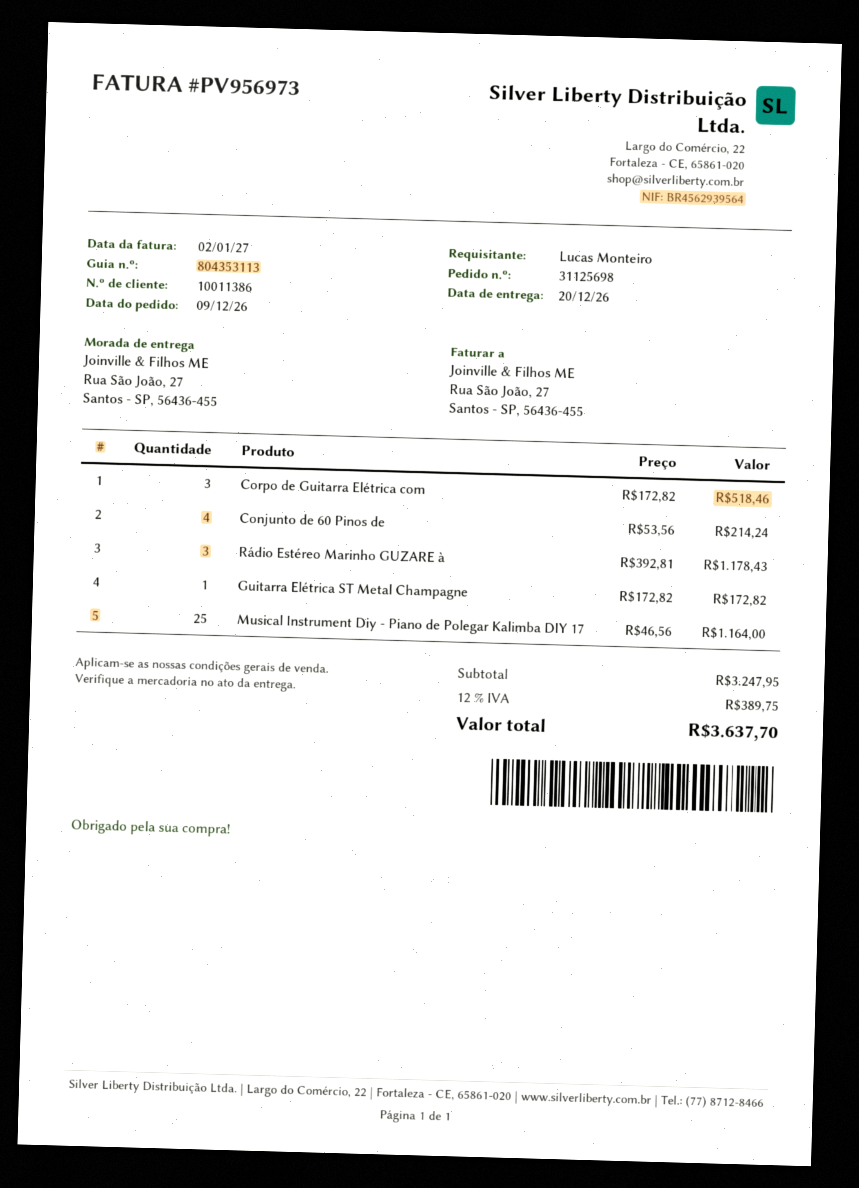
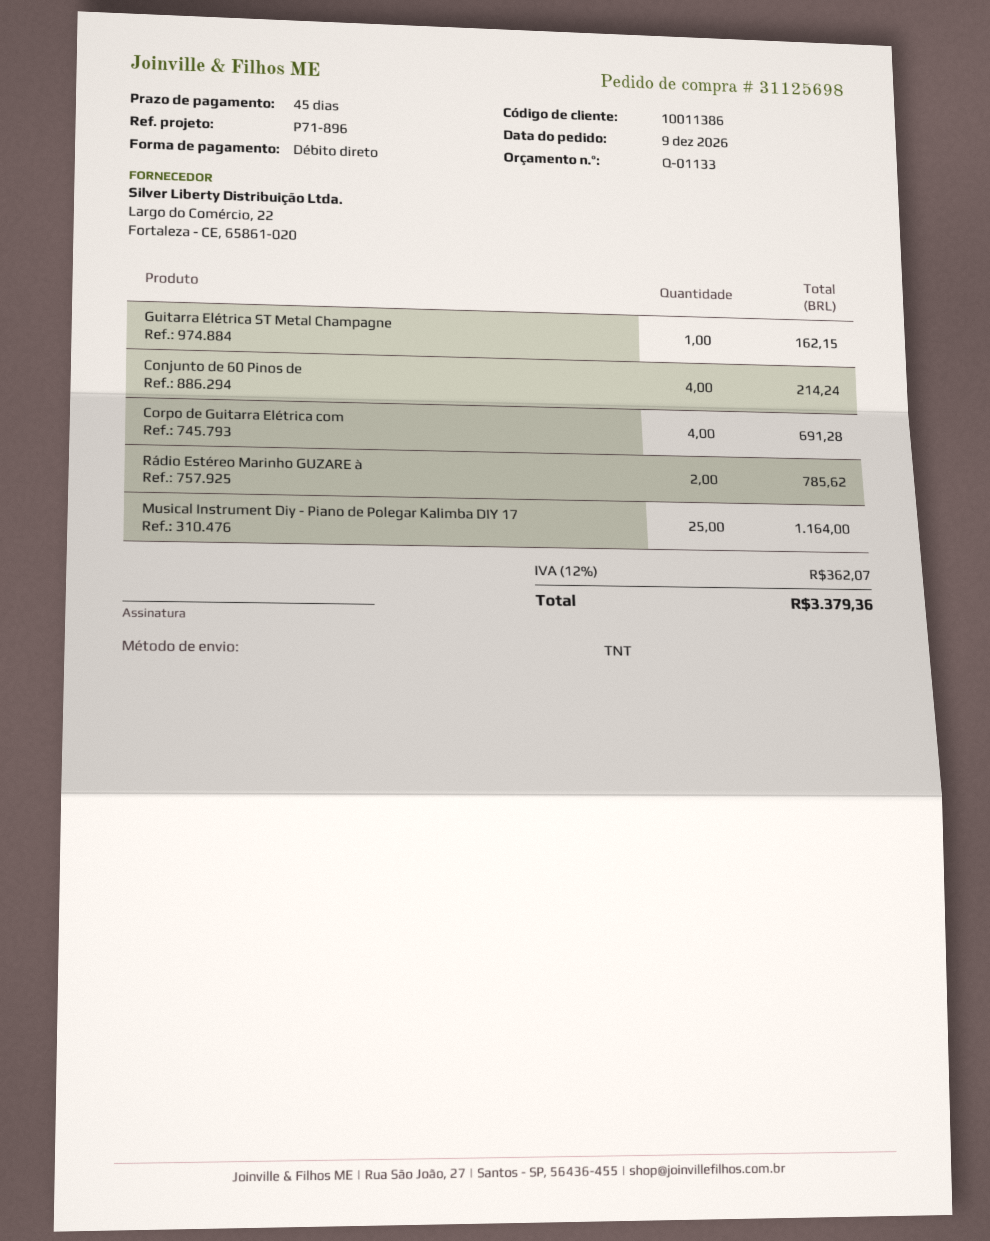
Corpo de Guitarra Elétrica com: 3 for 518.46 -> 4 for 691.28
Rádio Estéreo Marinho GUZARE à: 3 for 1178.43 -> 2 for 785.62
Guitarra Elétrica ST Metal Champagne: 1 for 172.82 -> 1 for 162.15
tax: 12% = 389.75 -> 12% = 362.07
total: 3637.70 -> 3379.36

